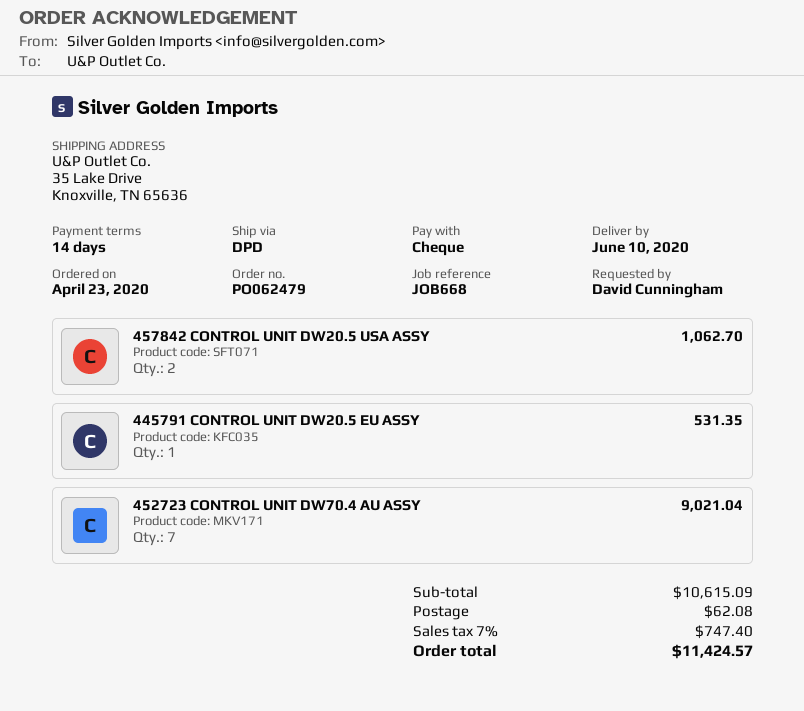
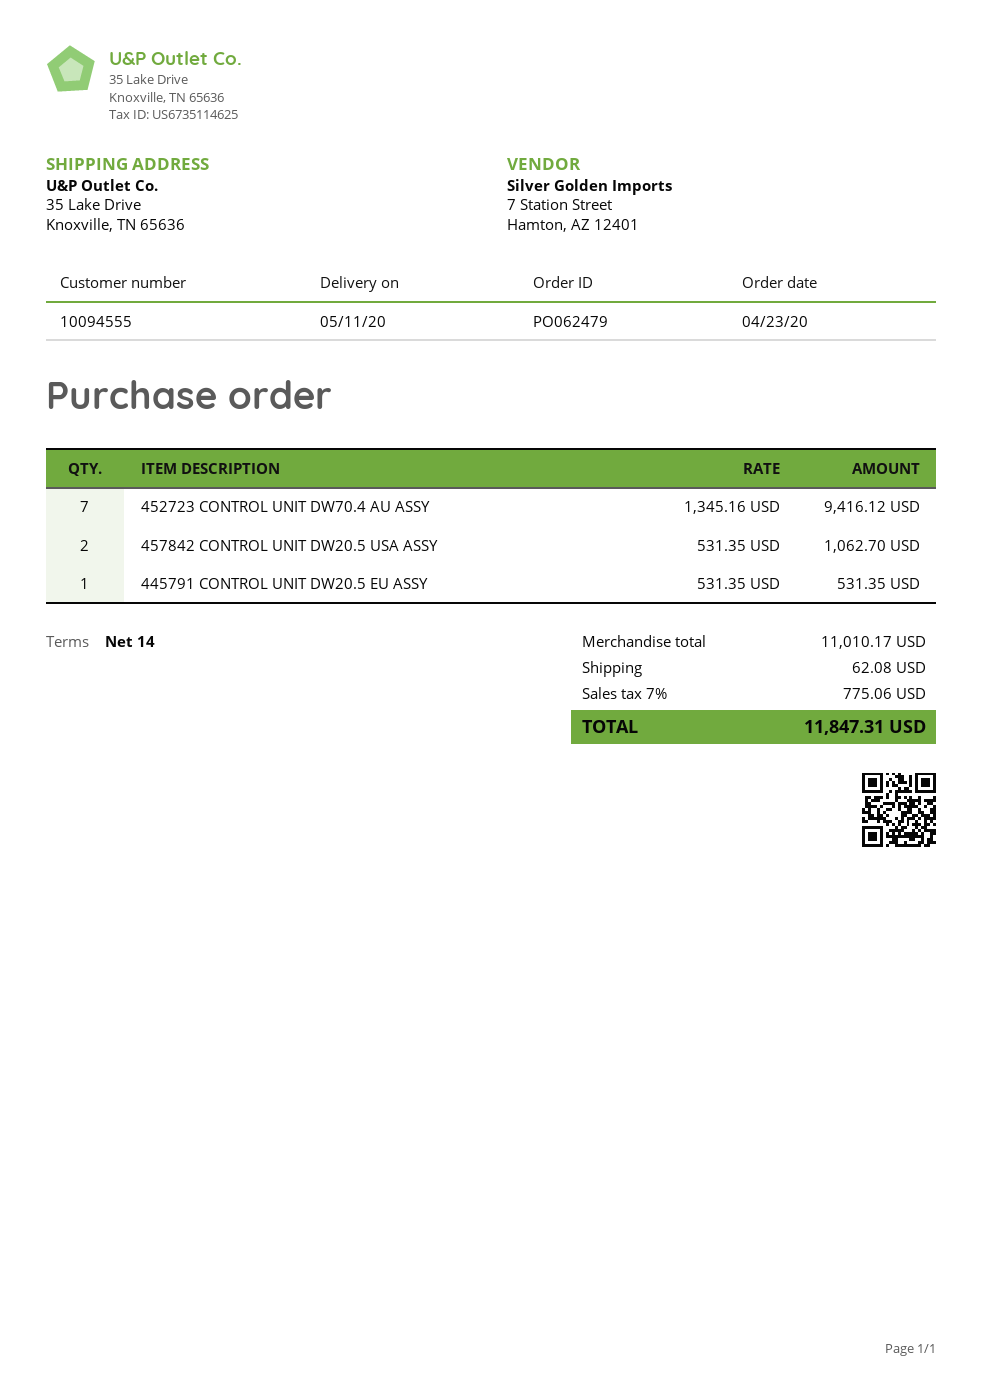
delivery date: 2020-06-10 -> 2020-05-11
452723 CONTROL UNIT DW70.4 AU ASSY: 7 for 9021.04 -> 7 for 9416.12
subtotal: 10615.09 -> 11010.17
tax: 7% = 747.40 -> 7% = 775.06
total: 11424.57 -> 11847.31

